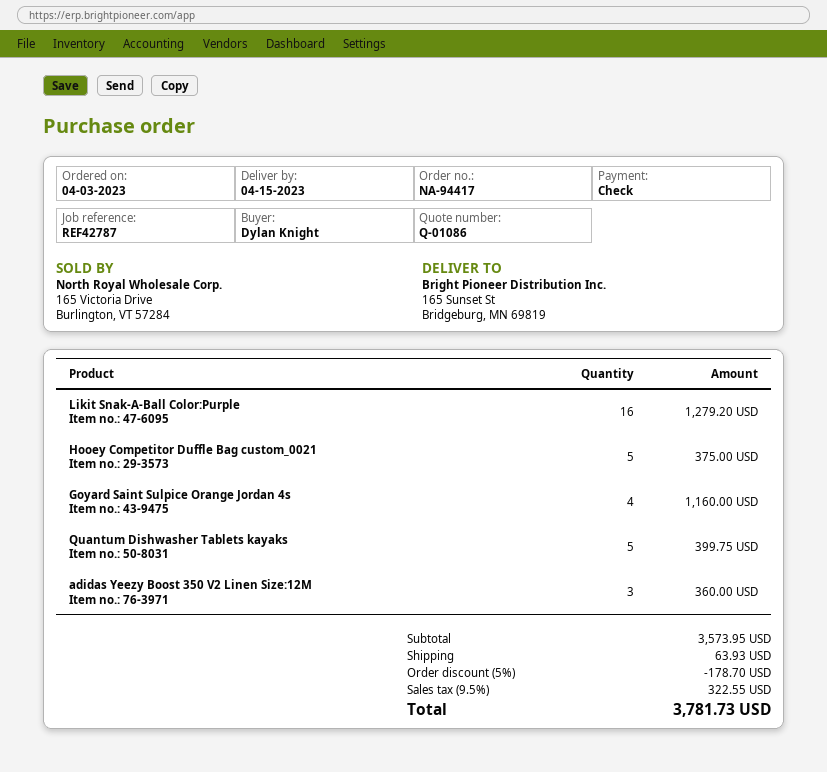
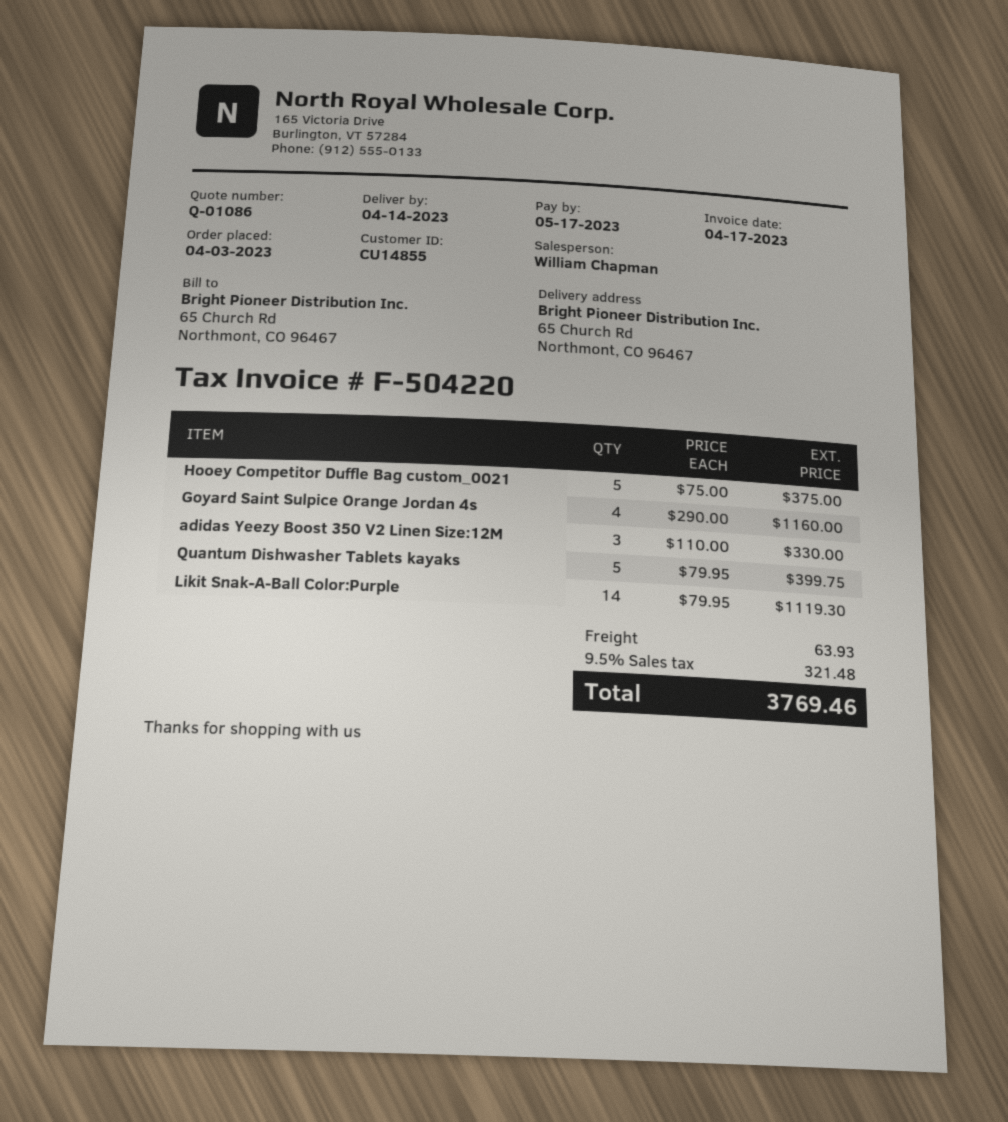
delivery date: 2023-04-15 -> 2023-04-14
ship to: 165 Sunset St, Bridgeburg, MN 69819 -> 65 Church Rd, Northmont, CO 96467
Likit Snak-A-Ball Color:Purple: 16 for 1279.20 -> 14 for 1119.30
adidas Yeezy Boost 350 V2 Linen Size:12M: 3 for 360.00 -> 3 for 330.00
discount: 5% = 178.70 -> none
tax: 9.5% = 322.55 -> 9.5% = 321.48
total: 3781.73 -> 3769.46

